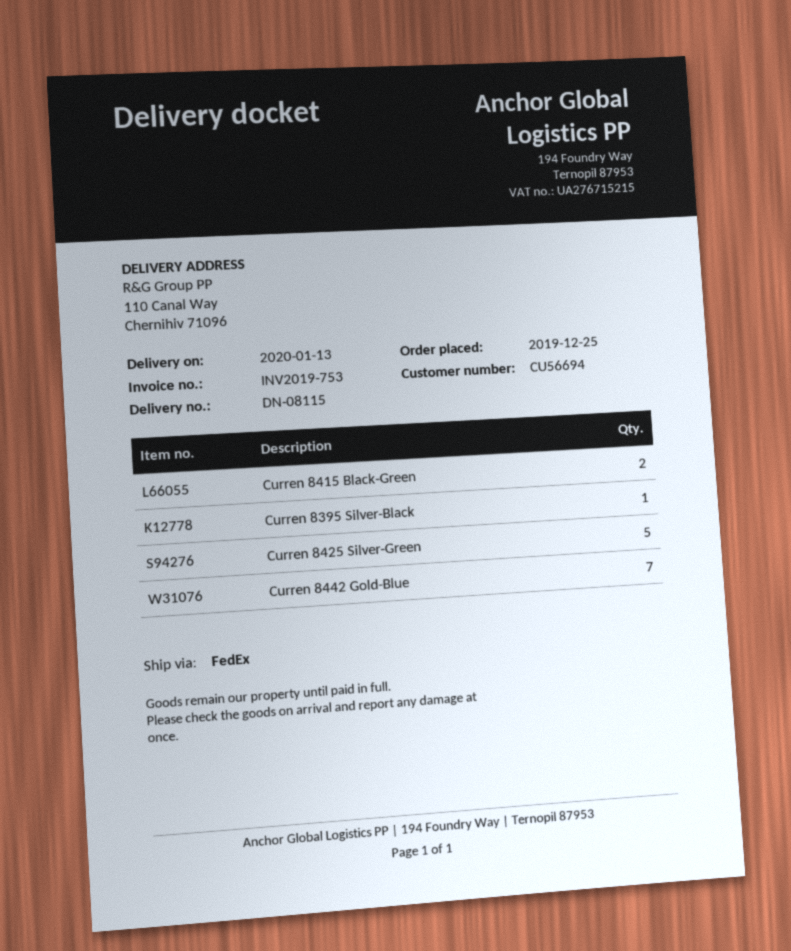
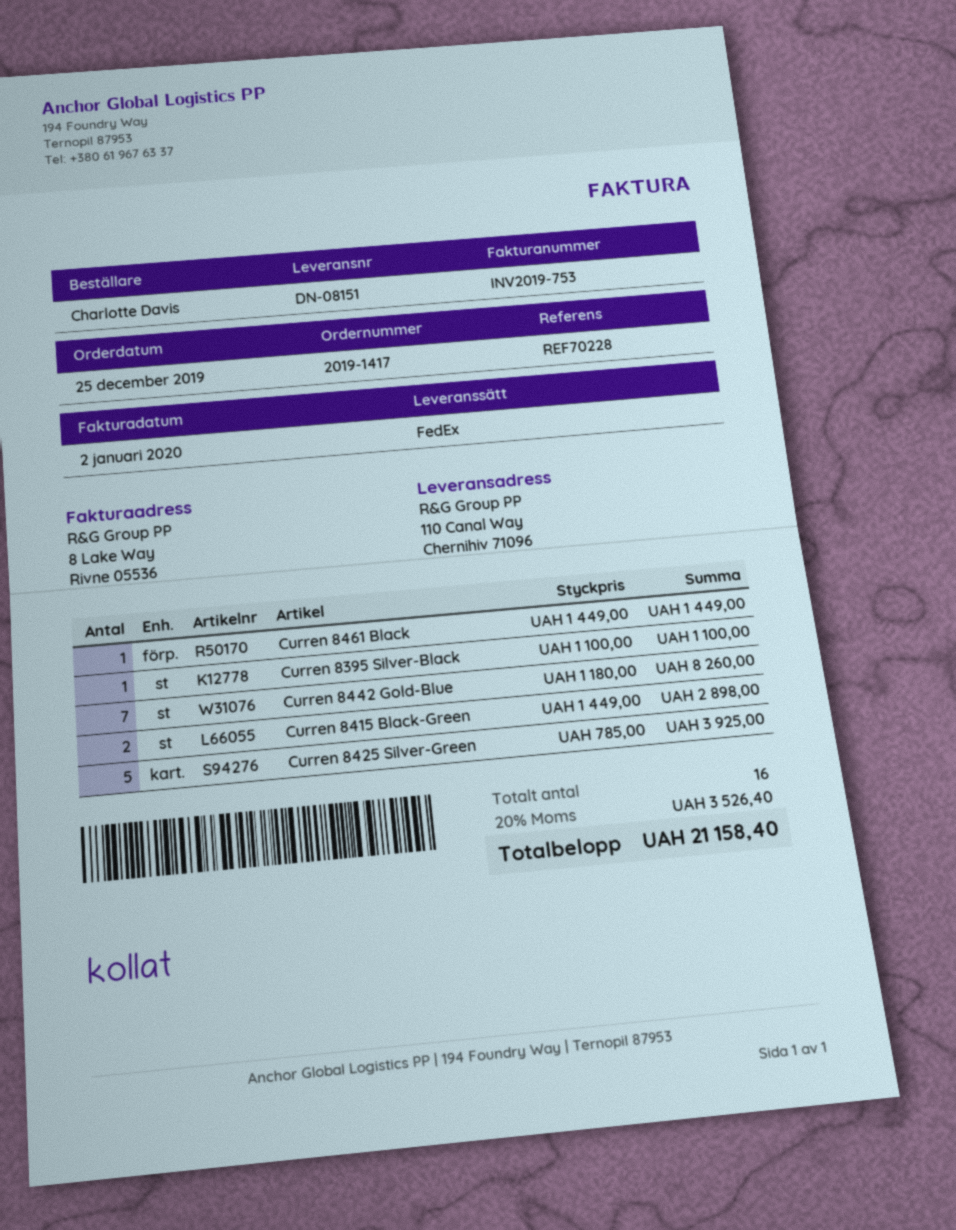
delivery note number: DN-08115 -> DN-08151
Curren 8461 Black: none -> 1

